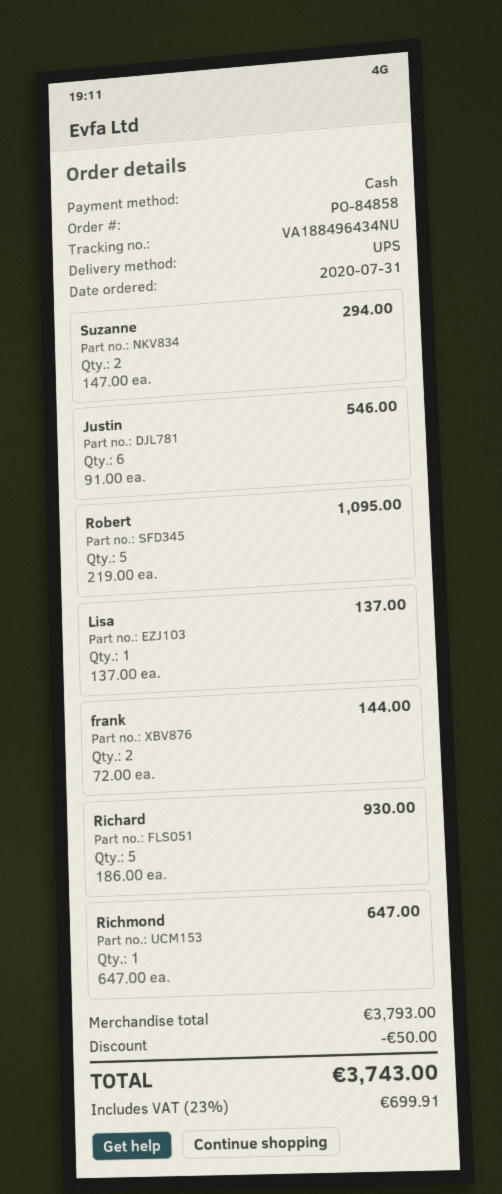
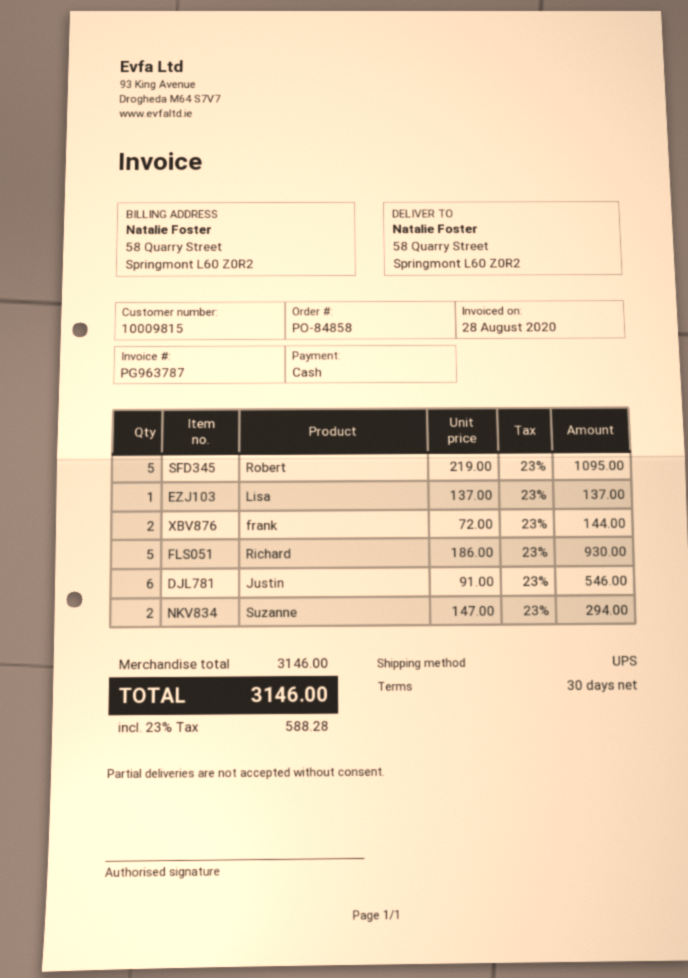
Richmond: 1 x 647.00 = 647.00 -> none
subtotal: 3793.00 -> 3146.00
discount: 50.00 -> none
tax: 23% = 699.91 -> 23% = 588.28
total: 3743.00 -> 3146.00

